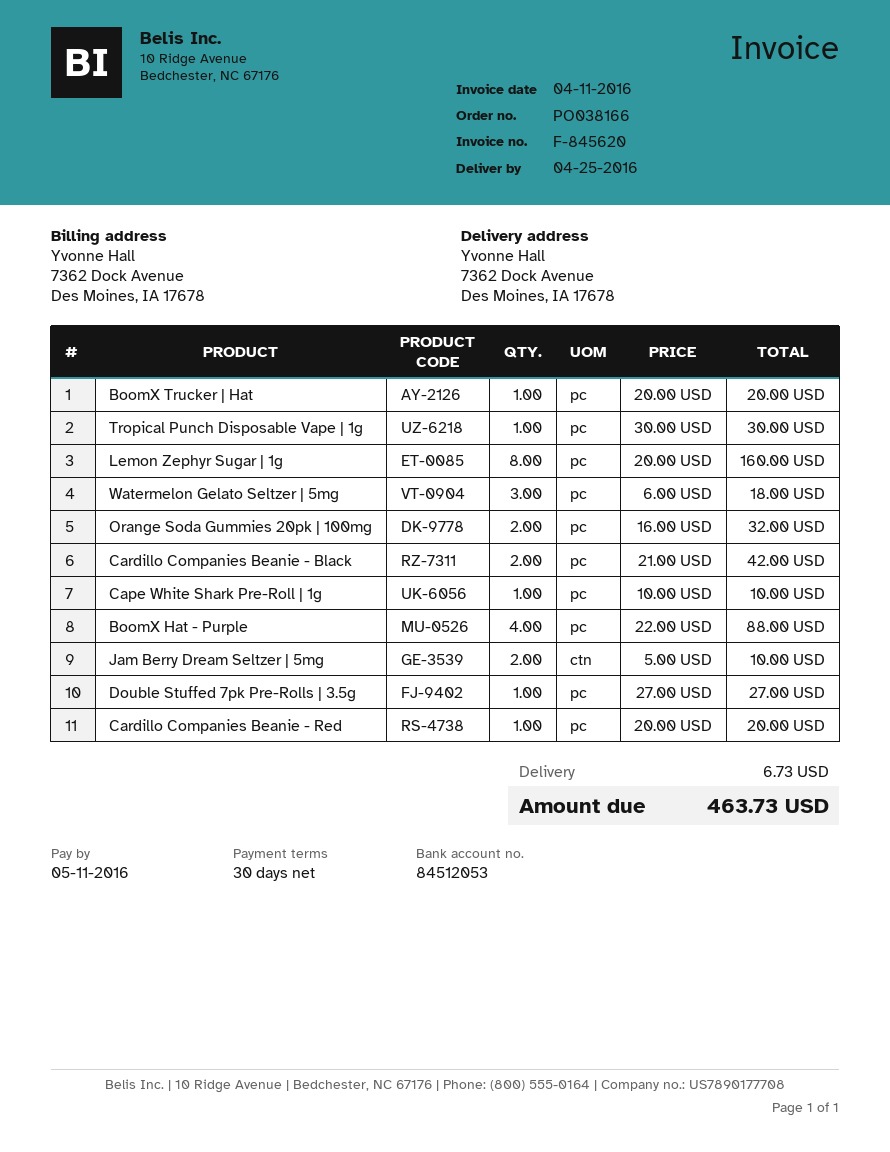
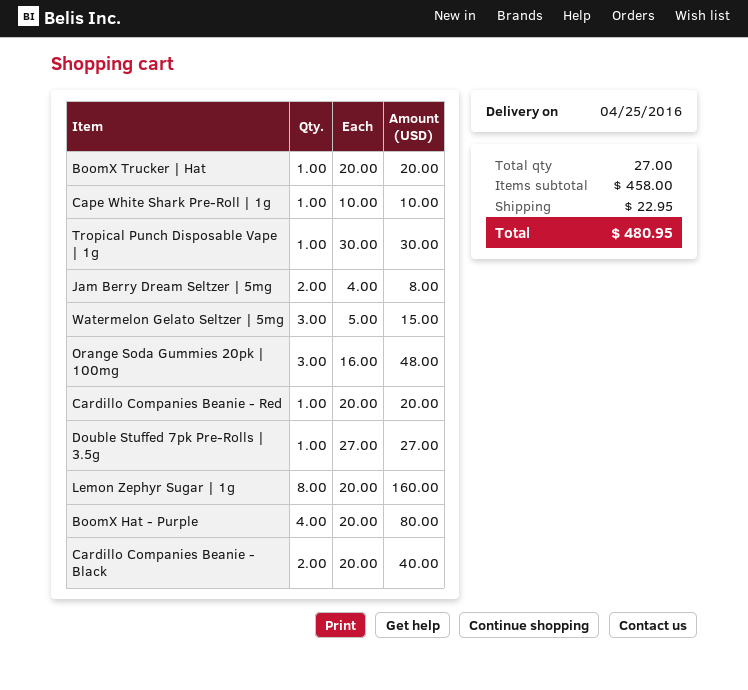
Watermelon Gelato Seltzer | 5mg: 3 x 6.00 = 18.00 -> 3 x 5.00 = 15.00
Orange Soda Gummies 20pk | 100mg: 2 x 16.00 = 32.00 -> 3 x 16.00 = 48.00
Cardillo Companies Beanie - Black: 2 x 21.00 = 42.00 -> 2 x 20.00 = 40.00
BoomX Hat - Purple: 4 x 22.00 = 88.00 -> 4 x 20.00 = 80.00
Jam Berry Dream Seltzer | 5mg: 2 x 5.00 = 10.00 -> 2 x 4.00 = 8.00
shipping: 6.73 -> 22.95
total: 463.73 -> 480.95

